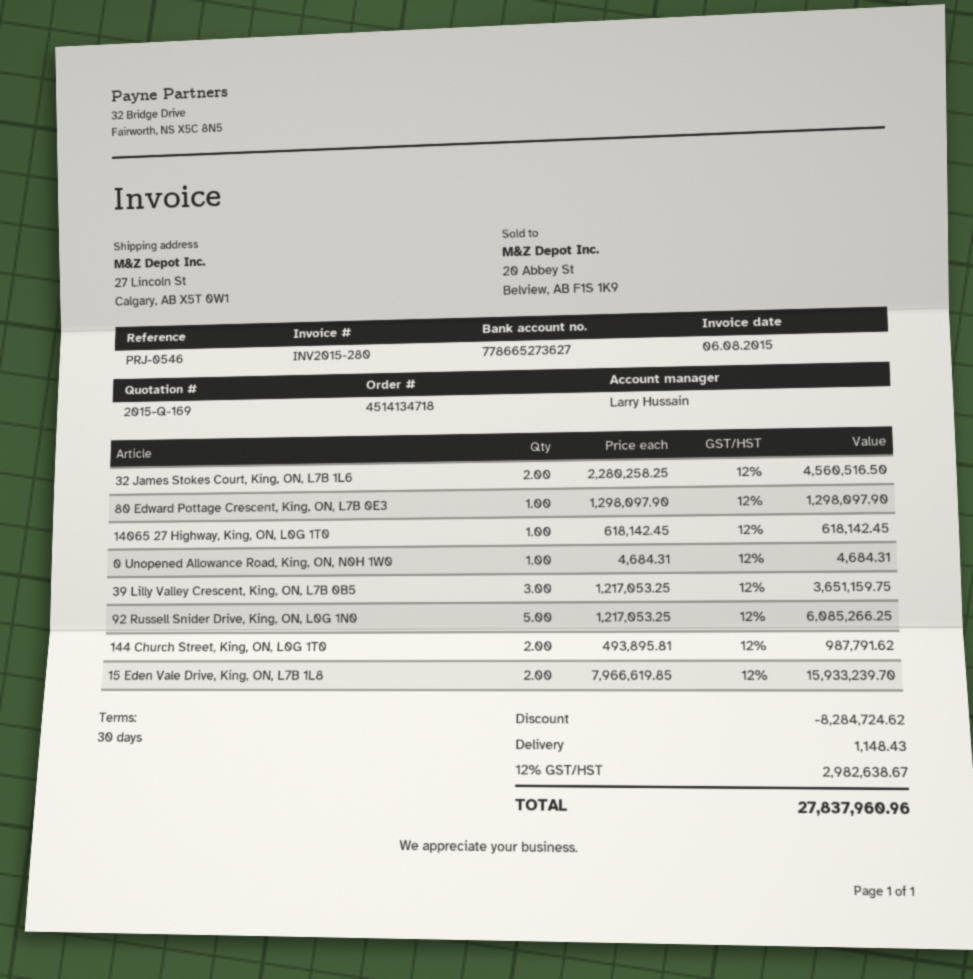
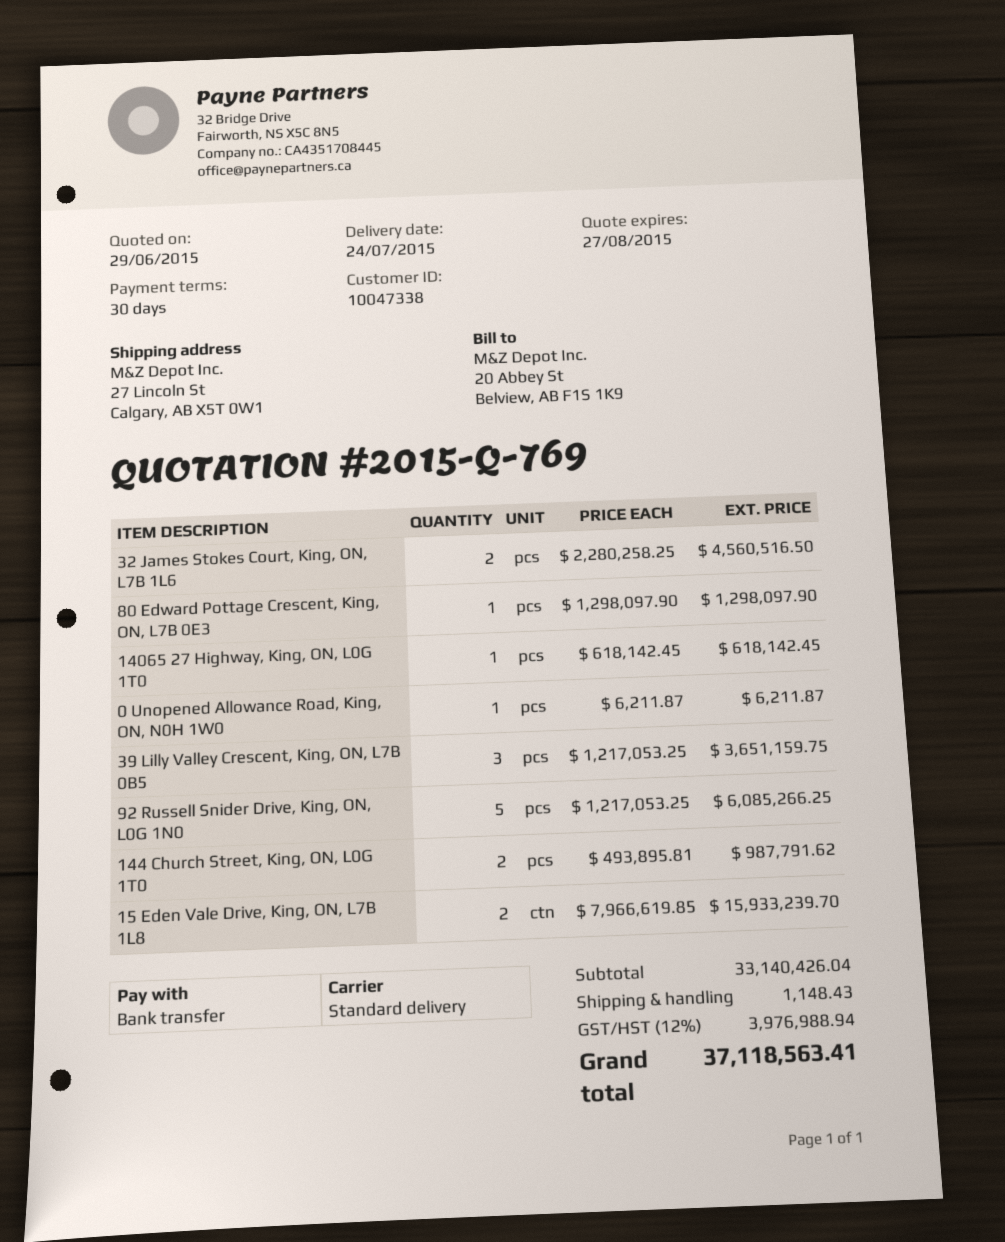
quote number: 2015-Q-169 -> 2015-Q-769
0 Unopened Allowance Road, King, ON, N0H 1W0: 1 x 4684.31 = 4684.31 -> 1 x 6211.87 = 6211.87
discount: 8284724.62 -> none
tax: 12% = 2982638.67 -> 12% = 3976988.94
total: 27837960.96 -> 37118563.41

